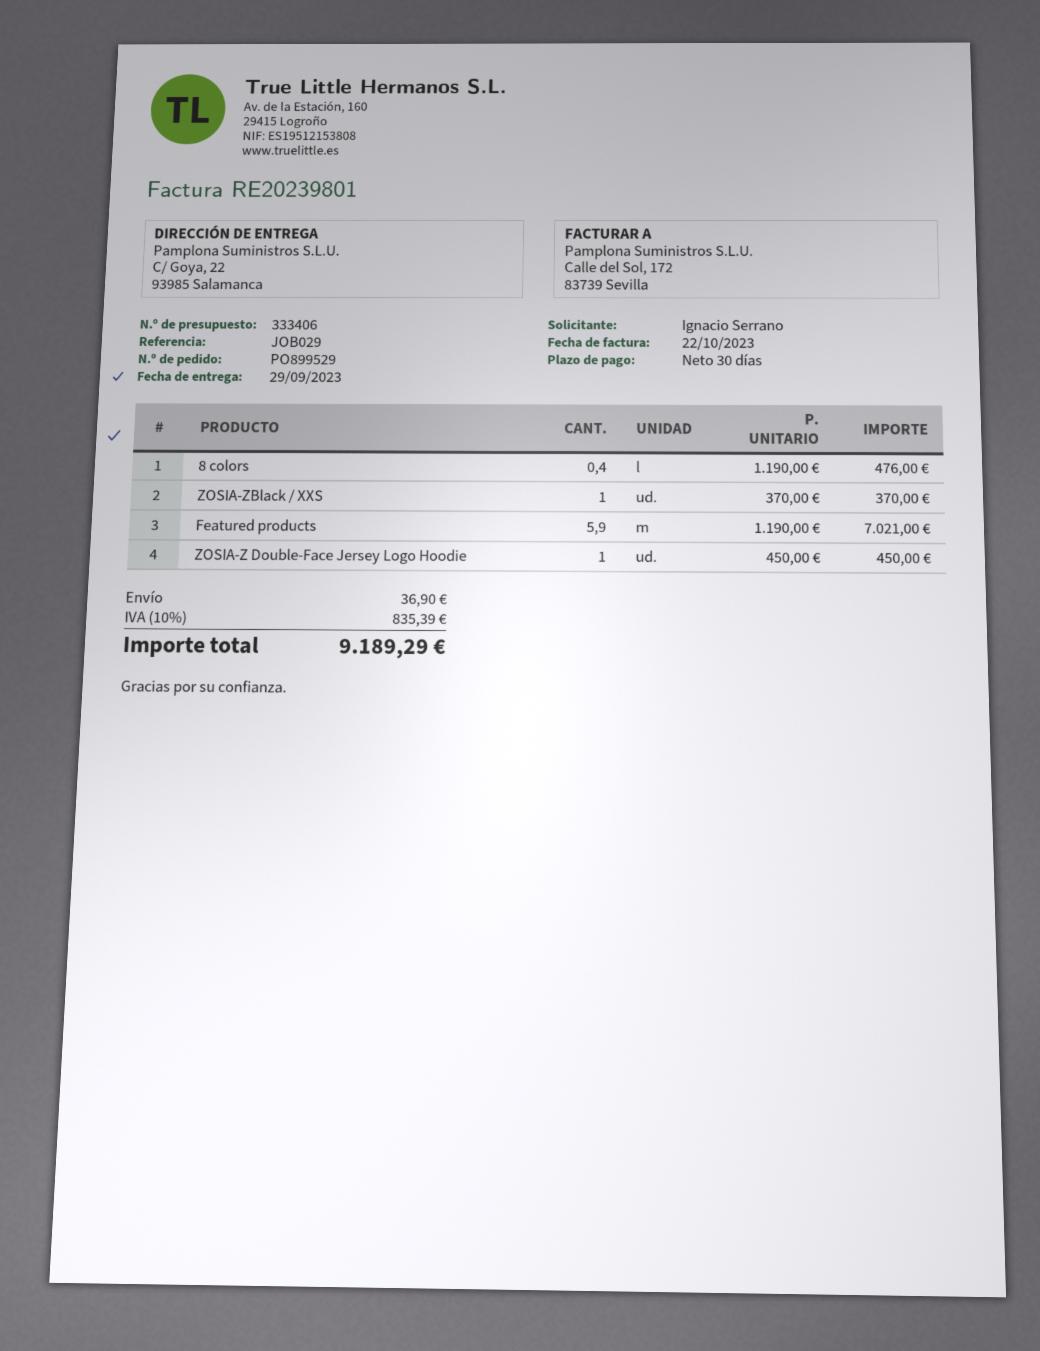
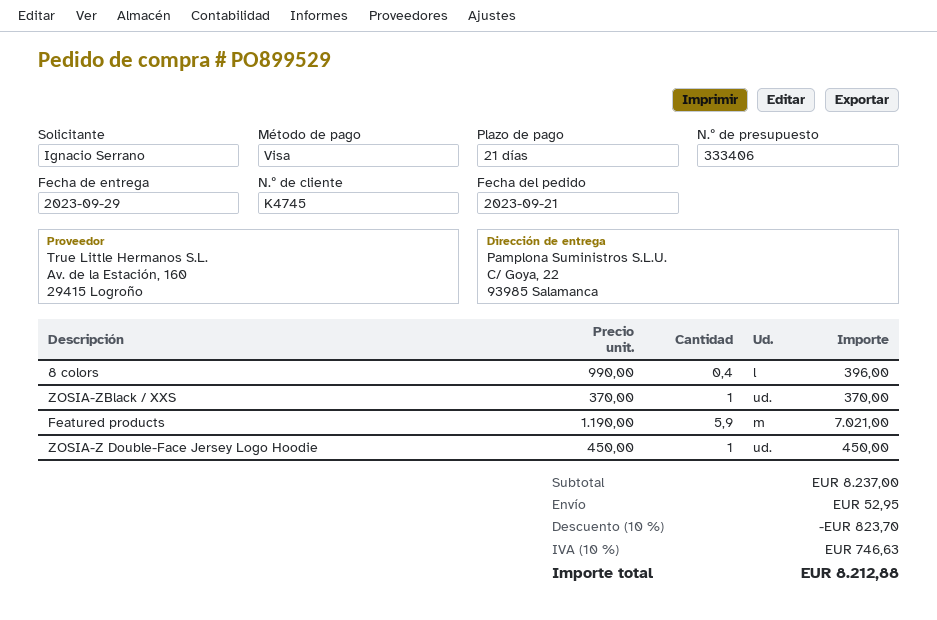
payment terms: 30 days -> 21 days
8 colors: 0.4 x 1190.00 = 476.00 -> 0.4 x 990.00 = 396.00
discount: none -> 10% = 823.70
shipping: 36.90 -> 52.95
tax: 10% = 835.39 -> 10% = 746.63
total: 9189.29 -> 8212.88

